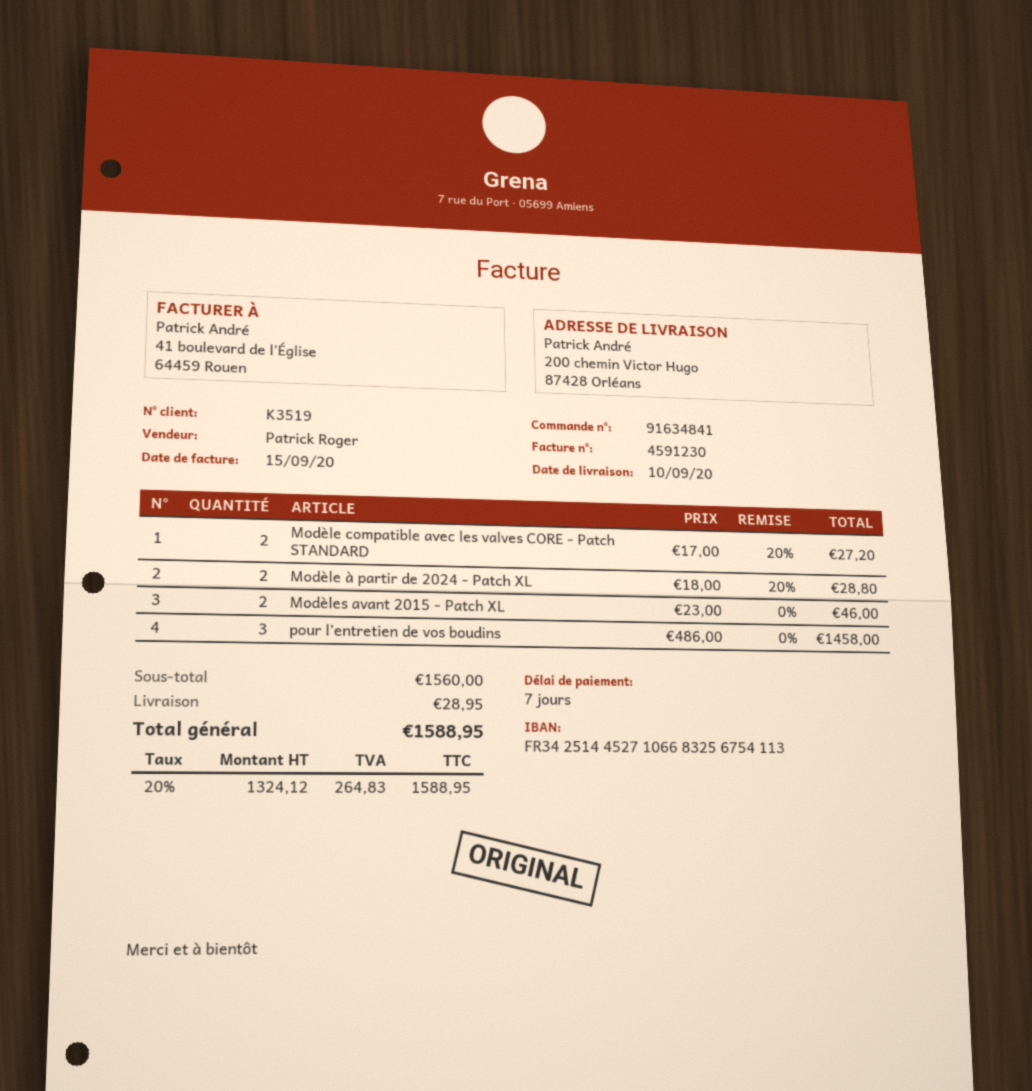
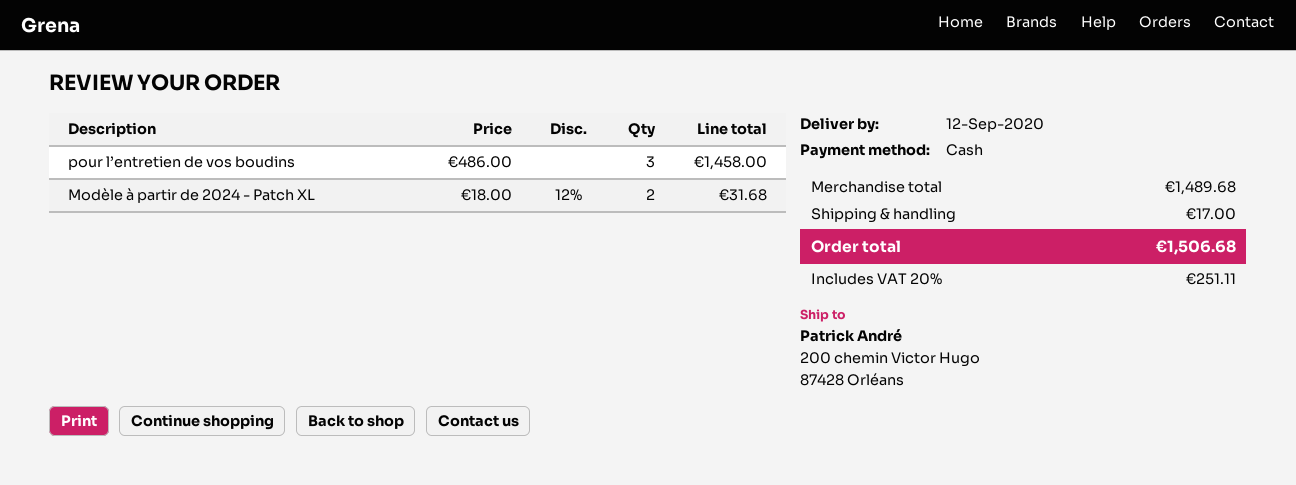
delivery date: 2020-09-10 -> 2020-09-12
Modèle compatible avec les valves CORE - Patch STANDARD: 2 x 17.00 - 20% = 27.20 -> none
Modèle à partir de 2024 - Patch XL: 2 x 18.00 - 20% = 28.80 -> 2 x 18.00 - 12% = 31.68
Modèles avant 2015 - Patch XL: 2 x 23.00 = 46.00 -> none
subtotal: 1560.00 -> 1489.68
shipping: 28.95 -> 17.00
tax: 20% = 264.83 -> 20% = 251.11
total: 1588.95 -> 1506.68

